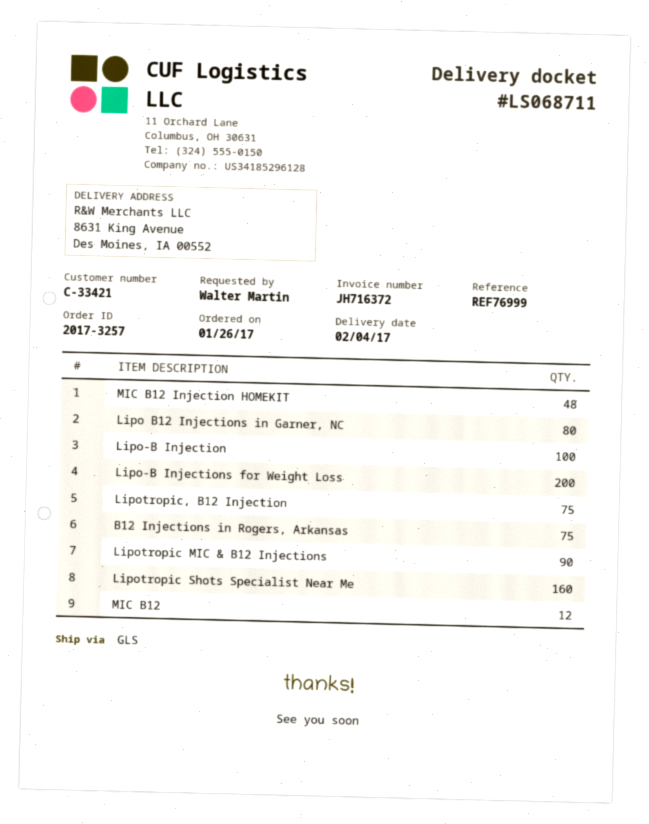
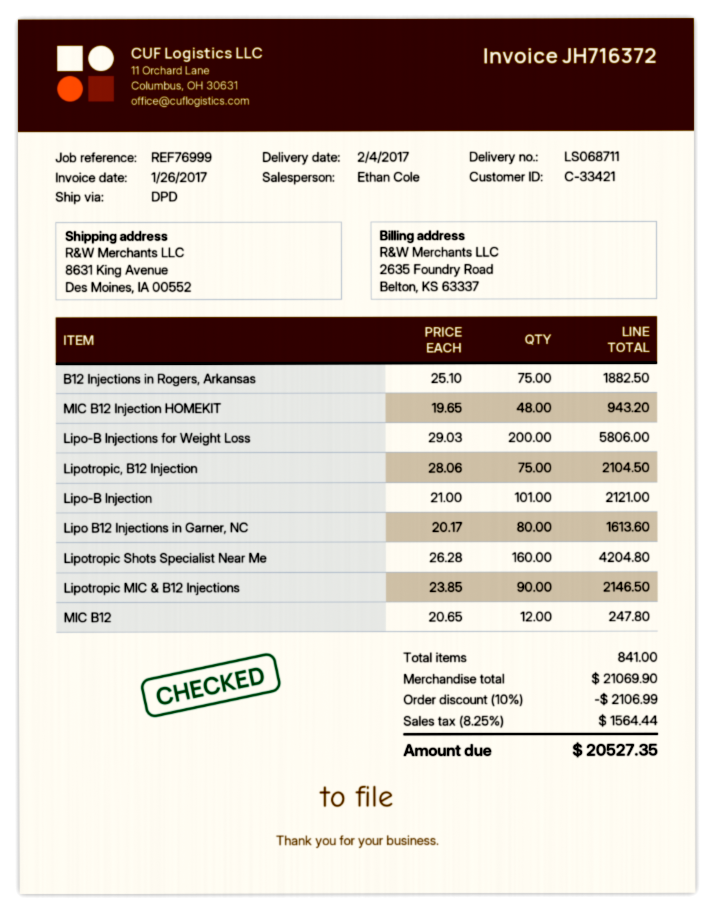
shipping method: GLS -> DPD
Lipo-B Injection: 100 -> 101

